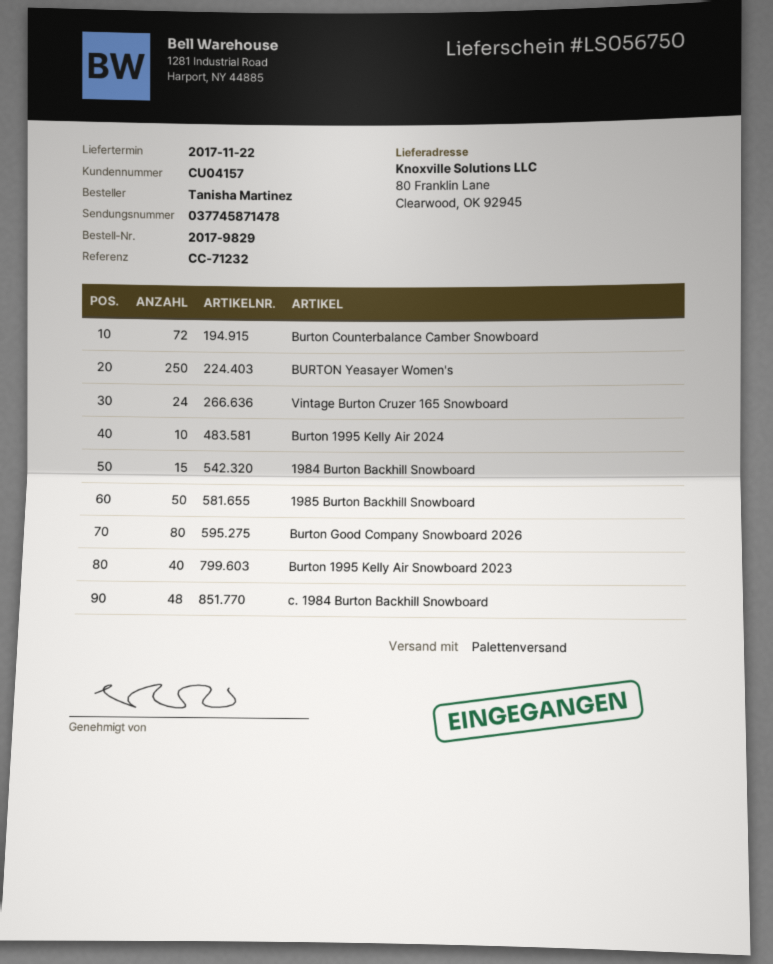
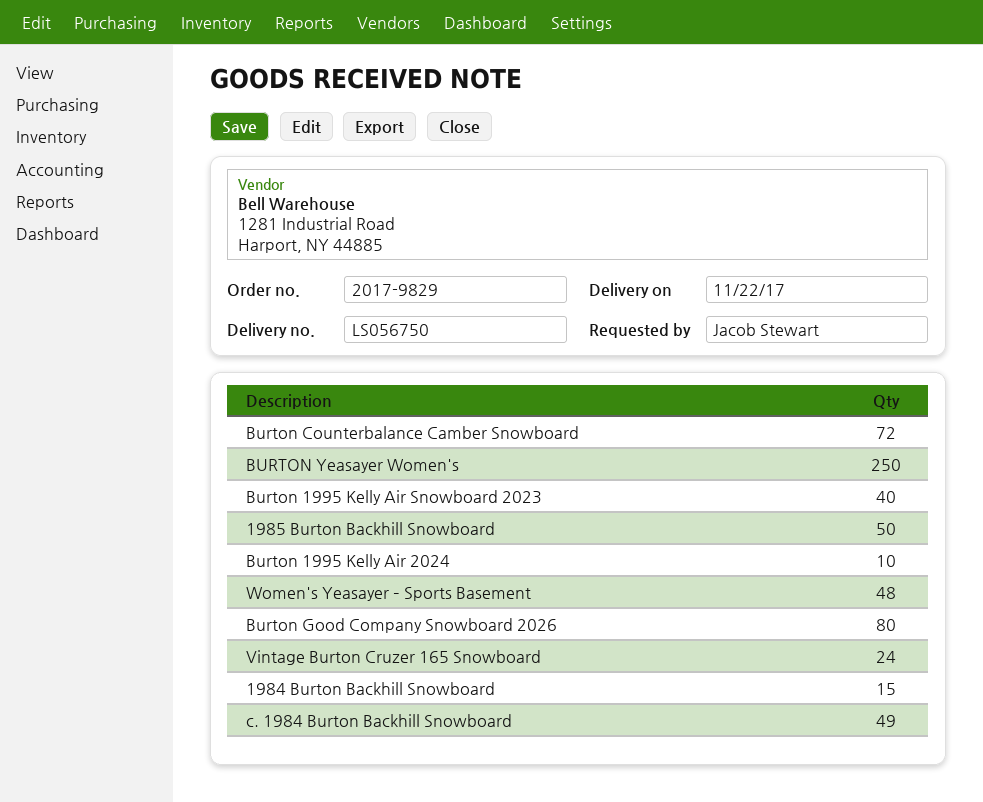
ordered by: Tanisha Martinez -> Jacob Stewart
c. 1984 Burton Backhill Snowboard: 48 -> 49
Women's Yeasayer – Sports Basement: none -> 48

